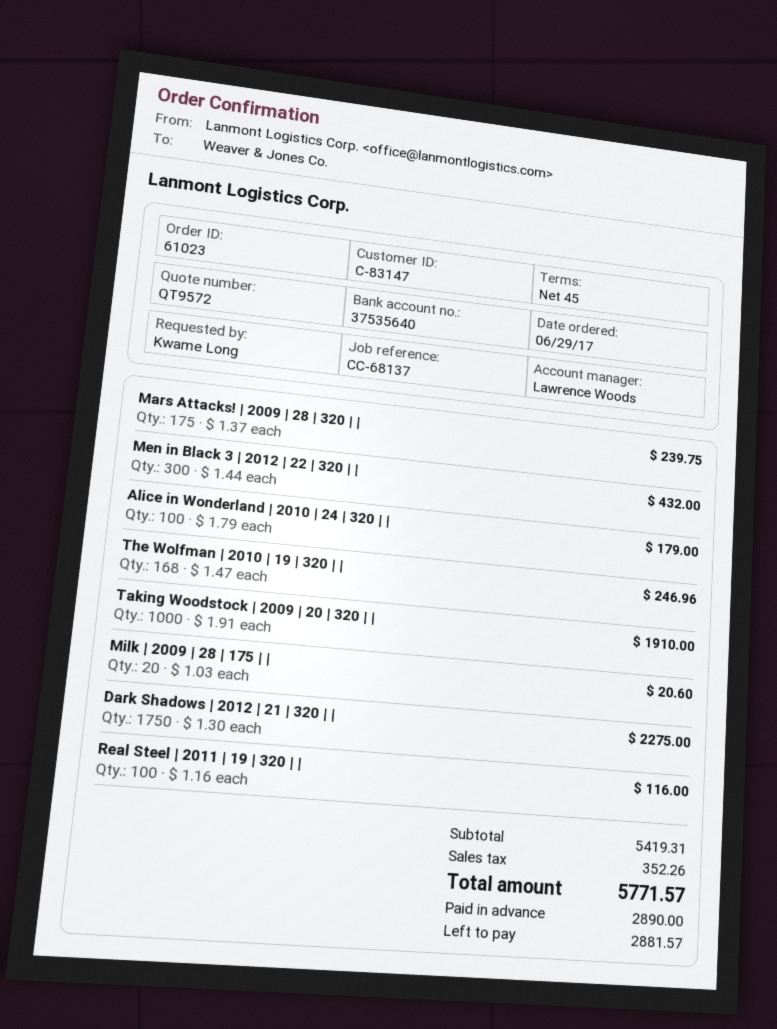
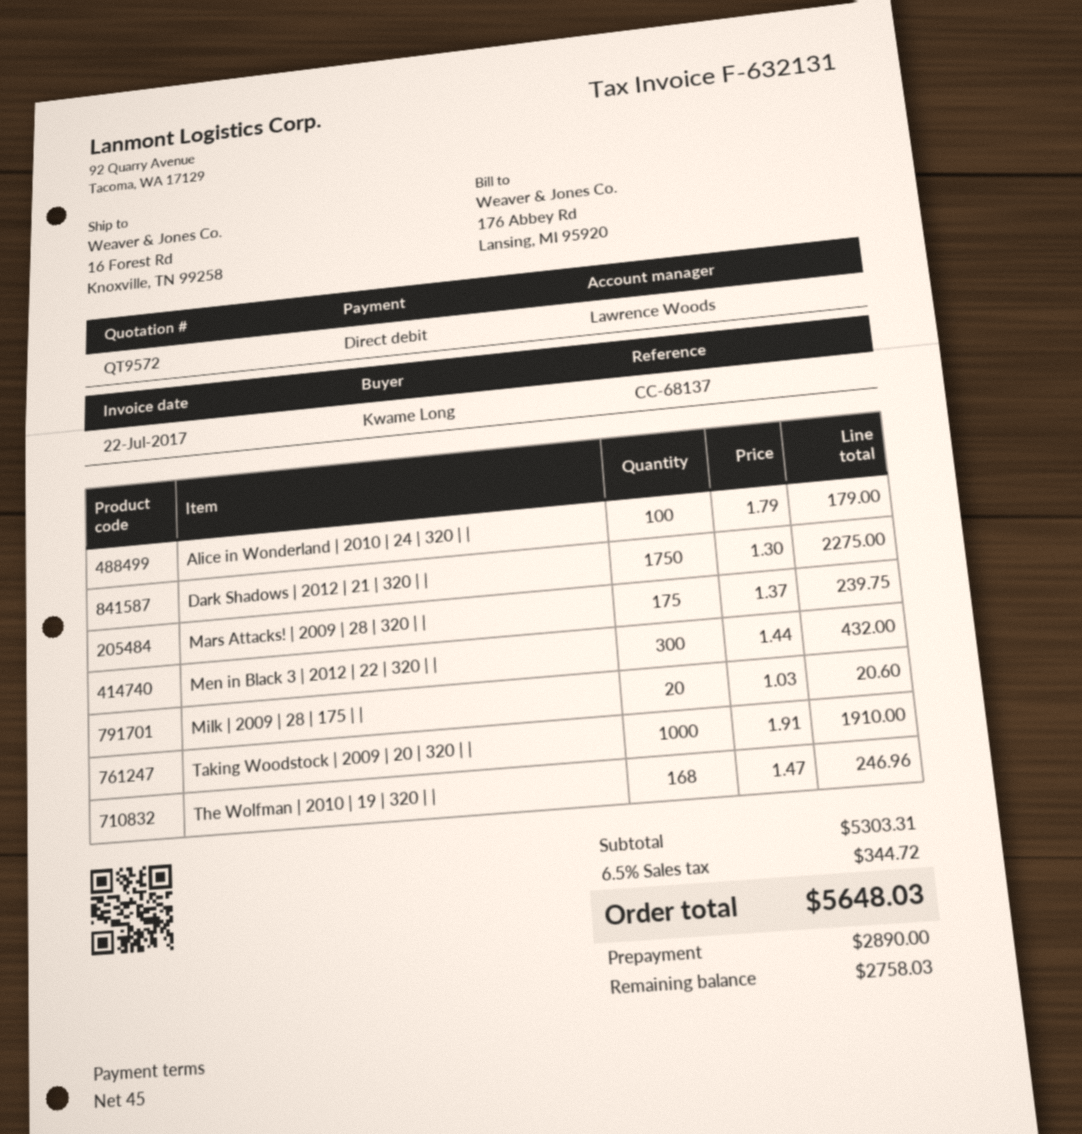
Real Steel | 2011 | 19 | 320 | |: 100 x 1.16 = 116.00 -> none
subtotal: 5419.31 -> 5303.31
tax: 352.26 -> 344.72
total: 5771.57 -> 5648.03
balance: 2881.57 -> 2758.03

